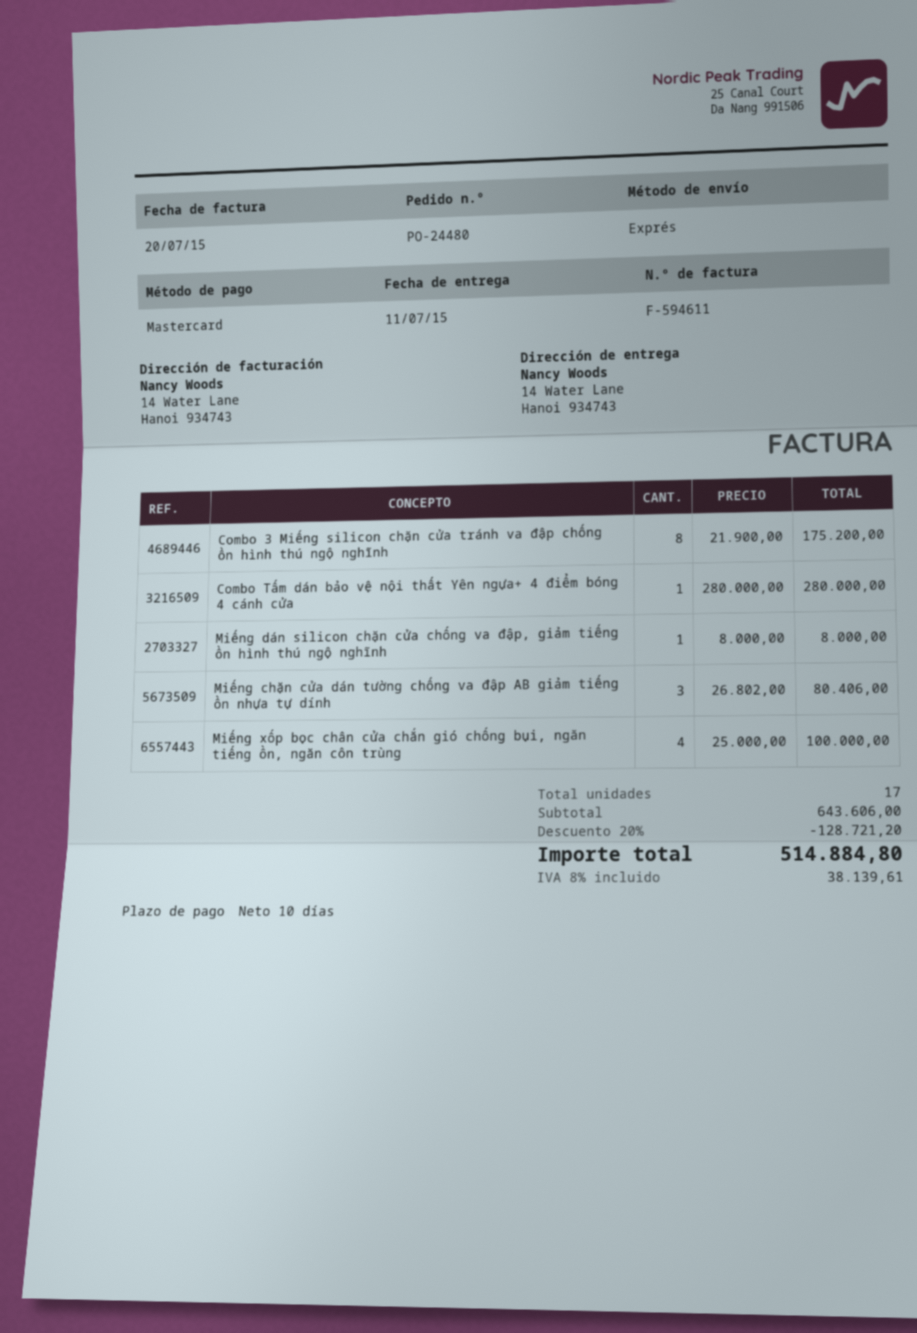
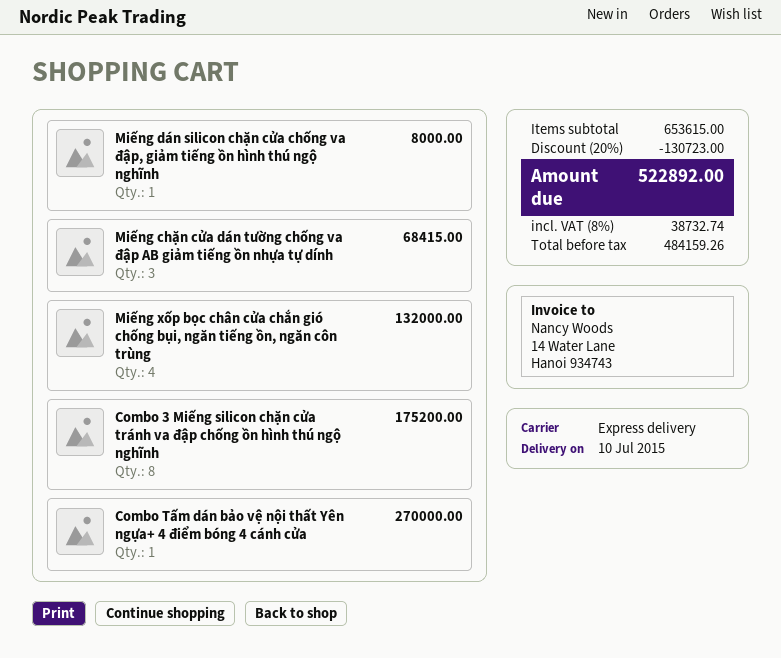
delivery date: 2015-07-11 -> 2015-07-10
Combo Tấm dán bảo vệ nội thất Yên ngựa+ 4 điểm bóng 4 cánh cửa: 1 for 280000.00 -> 1 for 270000.00
Miếng chặn cửa dán tường chống va đập AB giảm tiếng ồn nhựa tự dính: 3 for 80406.00 -> 3 for 68415.00
Miếng xốp bọc chân cửa chắn gió chống bụi, ngăn tiếng ồn, ngăn côn trùng: 4 for 100000.00 -> 4 for 132000.00
subtotal: 643606.00 -> 653615.00
discount: 20% = 128721.20 -> 20% = 130723.00
tax: 8% = 38139.61 -> 8% = 38732.74
total: 514884.80 -> 522892.00

